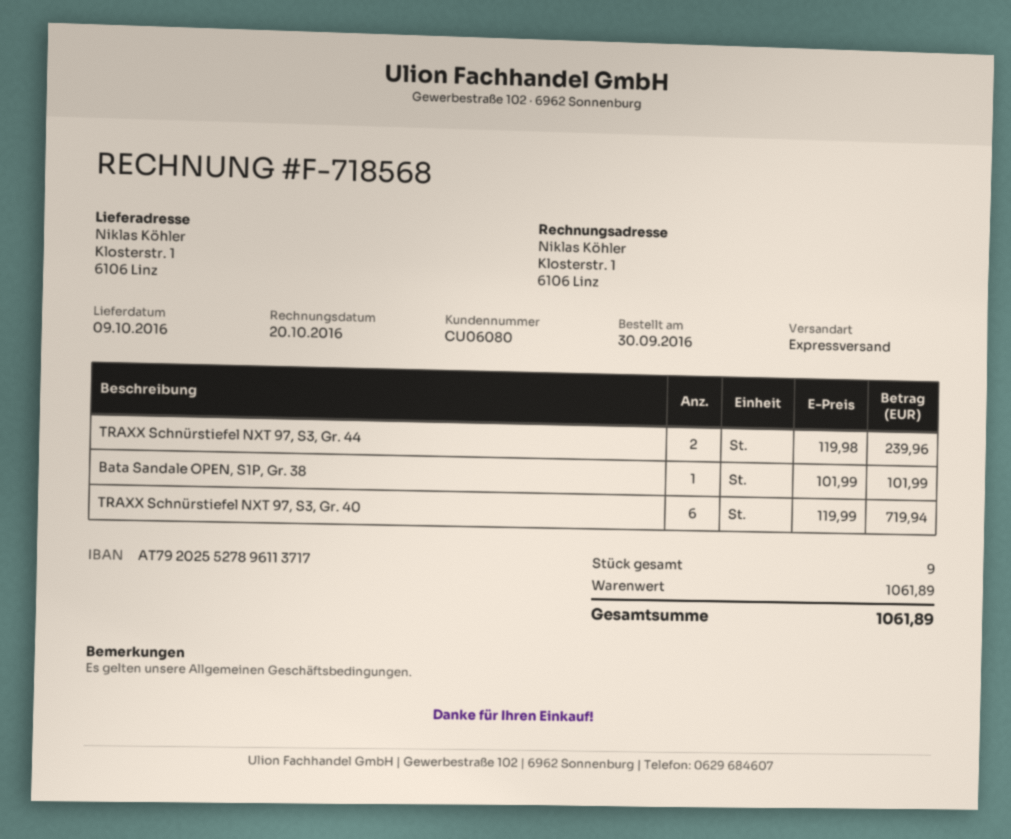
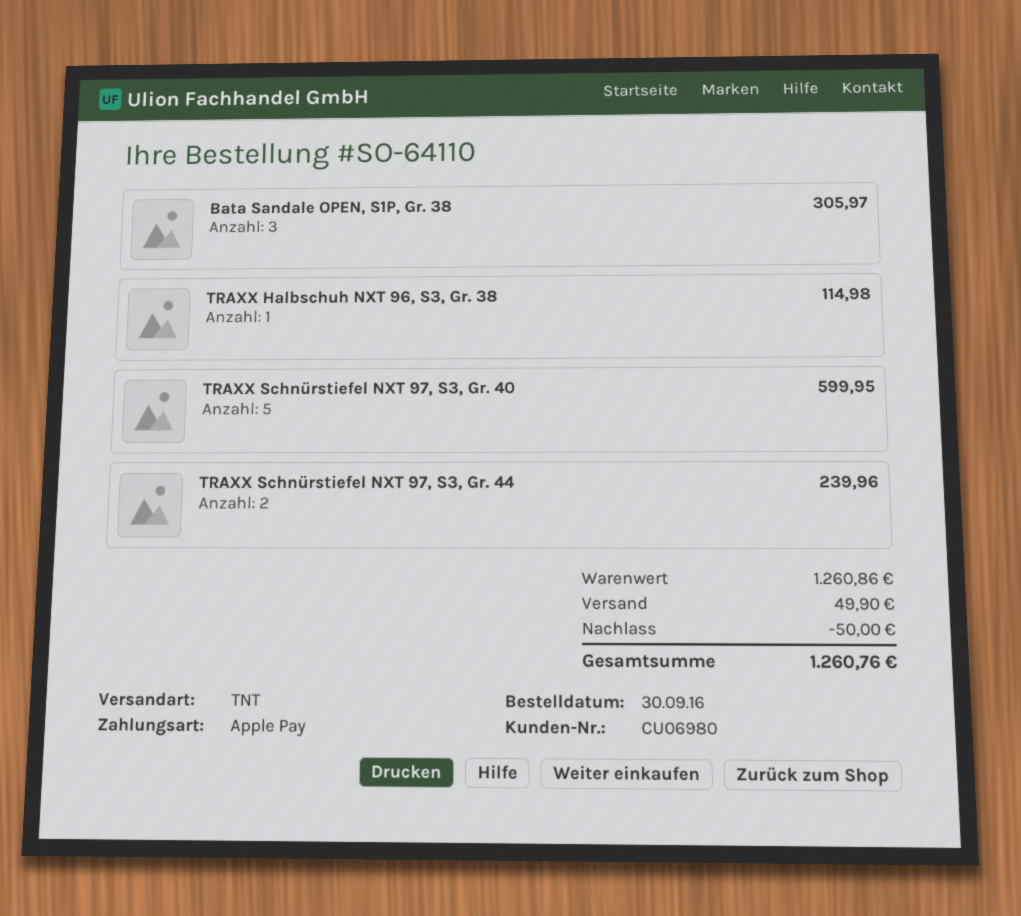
customer number: CU06080 -> CU06980
shipping method: express -> TNT
Bata Sandale OPEN, S1P, Gr. 38: 1 for 101.99 -> 3 for 305.97
TRAXX Schnürstiefel NXT 97, S3, Gr. 40: 6 for 719.94 -> 5 for 599.95
TRAXX Halbschuh NXT 96, S3, Gr. 38: none -> 1 for 114.98
subtotal: 1061.89 -> 1260.86
discount: none -> 50.00
shipping: none -> 49.90
total: 1061.89 -> 1260.76

